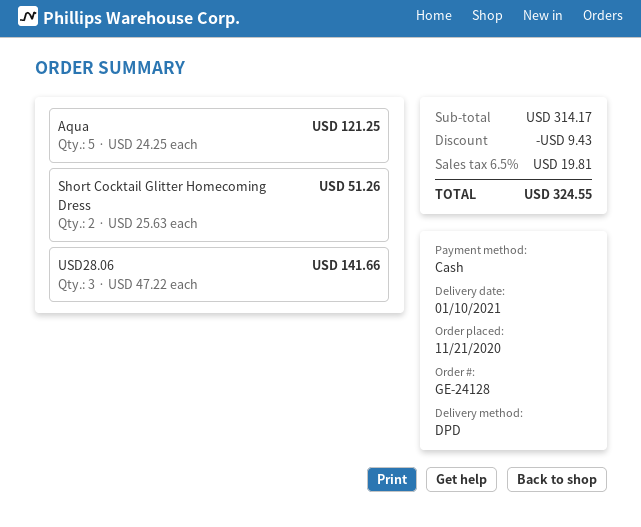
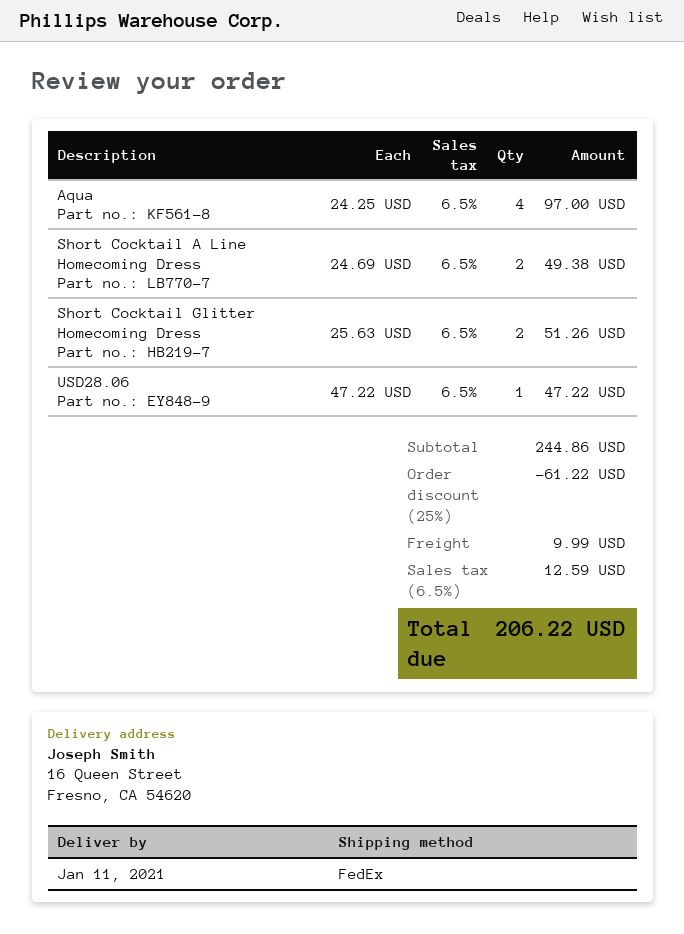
delivery date: 2021-01-10 -> 2021-01-11
shipping method: DPD -> FedEx
Aqua: 5 x 24.25 = 121.25 -> 4 x 24.25 = 97.00
USD28.06: 3 x 47.22 = 141.66 -> 1 x 47.22 = 47.22
Short Cocktail A Line Homecoming Dress: none -> 2 x 24.69 = 49.38
subtotal: 314.17 -> 244.86
discount: 9.43 -> 61.22
shipping: none -> 9.99
tax: 6.5% = 19.81 -> 6.5% = 12.59
total: 324.55 -> 206.22

